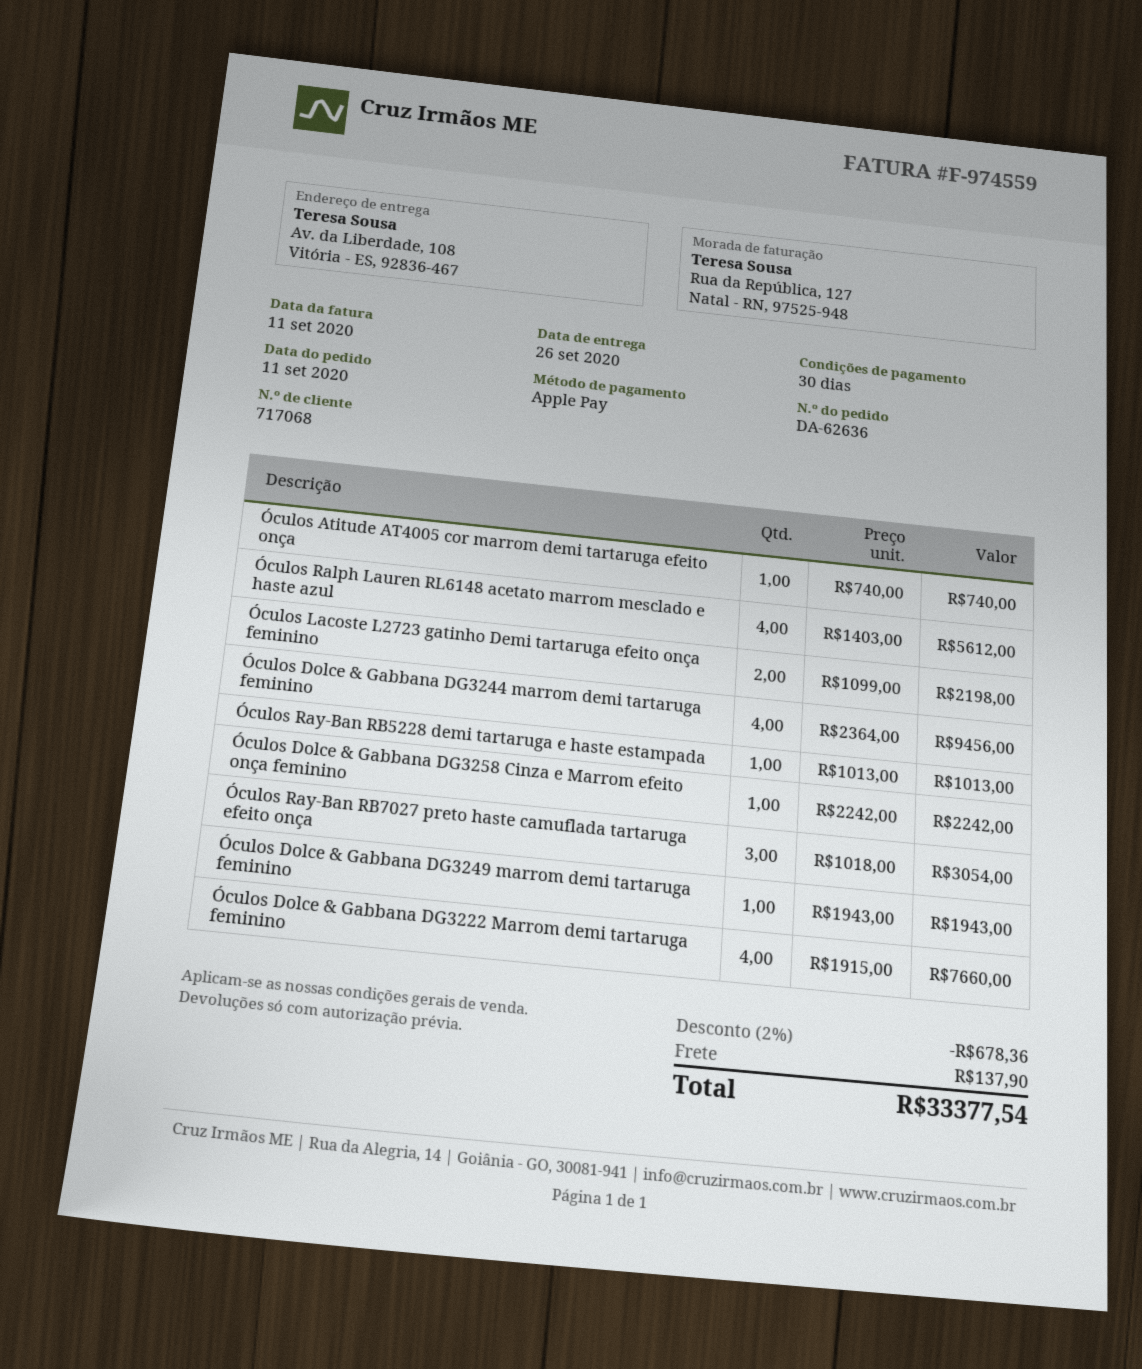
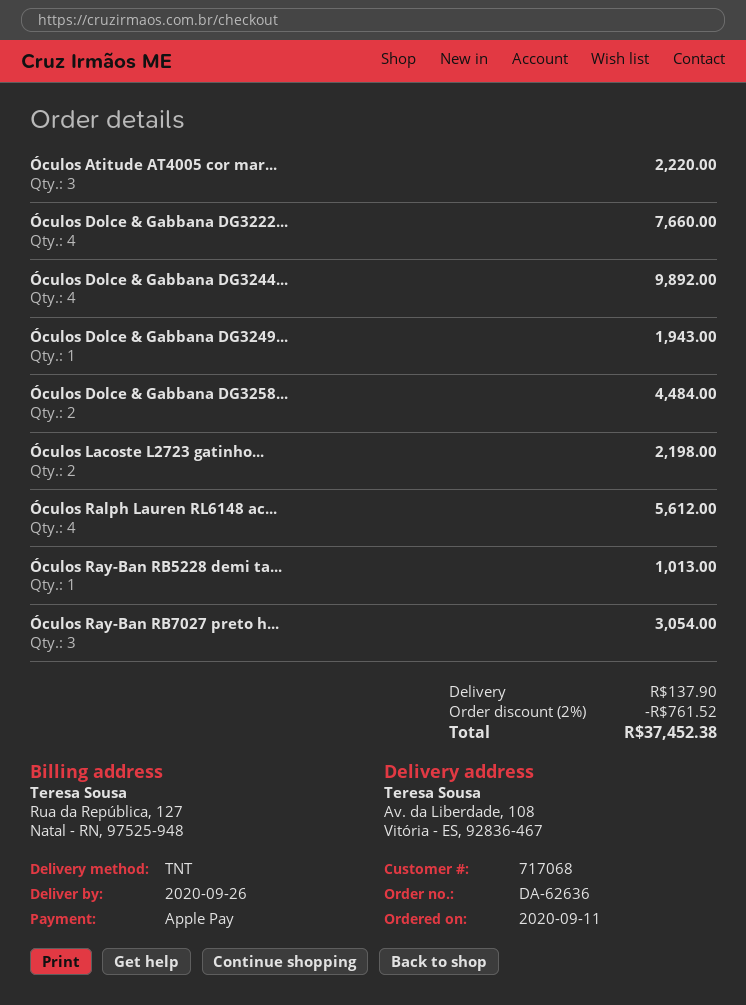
Óculos Atitude AT4005 cor marrom demi tartaruga efeito onça: 1 for 740.00 -> 3 for 2220.00
Óculos Dolce & Gabbana DG3244 marrom demi tartaruga feminino: 4 for 9456.00 -> 4 for 9892.00
Óculos Dolce & Gabbana DG3258 Cinza e Marrom efeito onça feminino: 1 for 2242.00 -> 2 for 4484.00
discount: 2% = 678.36 -> 2% = 761.52
total: 33377.54 -> 37452.38

